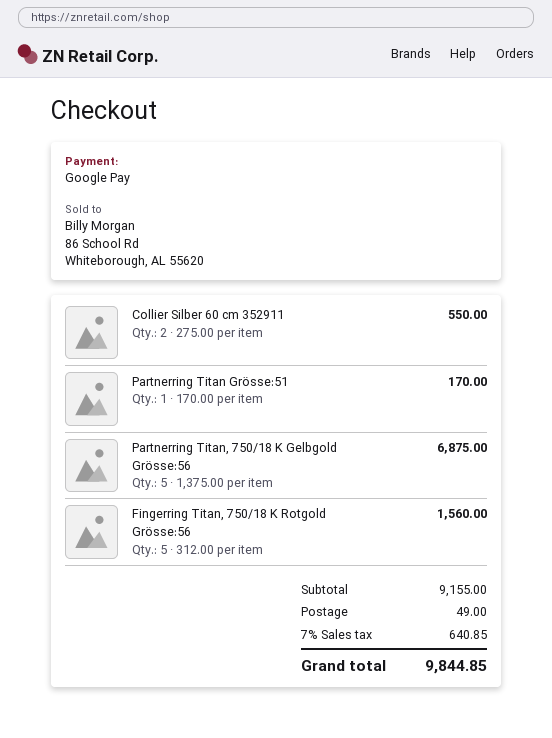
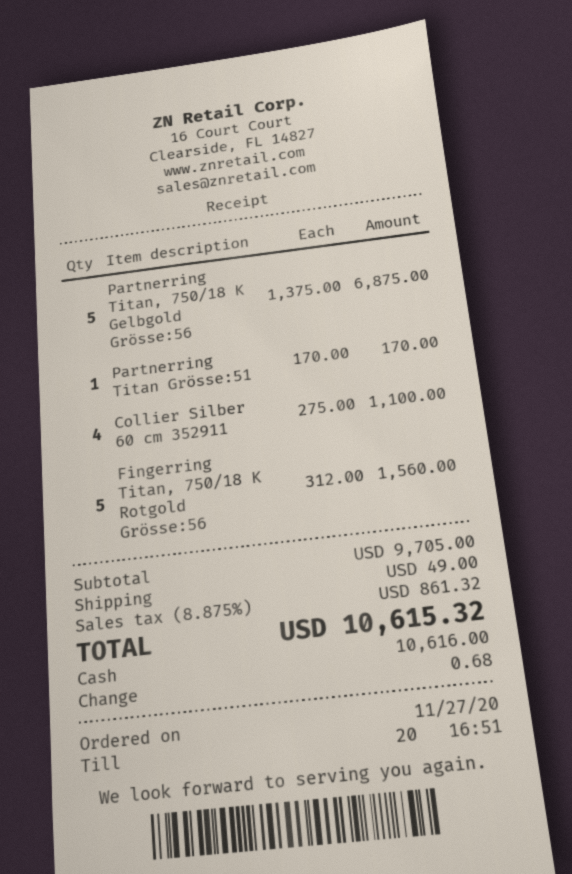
payment method: Google Pay -> cash
Collier Silber 60 cm 352911: 2 x 275.00 = 550.00 -> 4 x 275.00 = 1100.00
subtotal: 9155.00 -> 9705.00
tax: 7% = 640.85 -> 8.875% = 861.32
total: 9844.85 -> 10615.32

